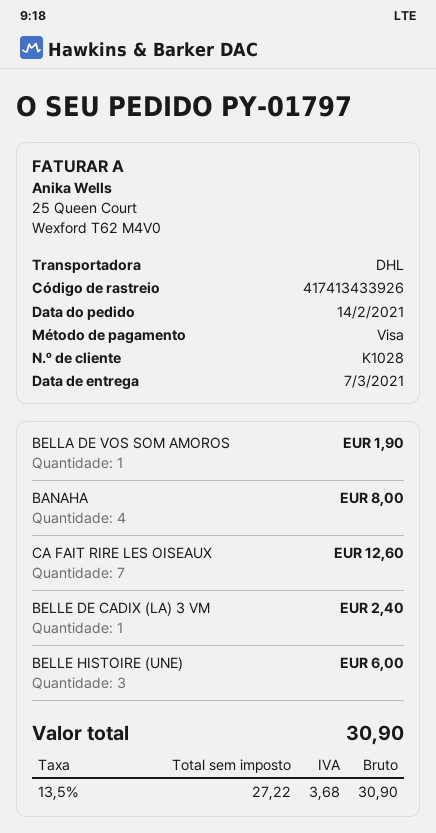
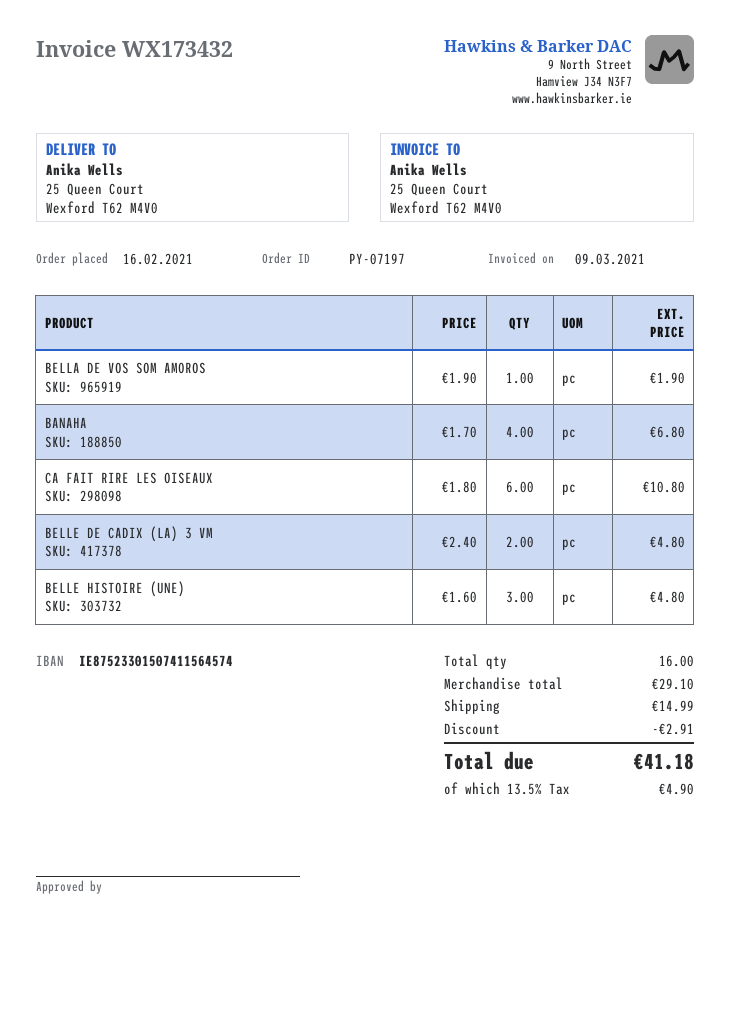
order number: PY-01797 -> PY-07197
order date: 2021-02-14 -> 2021-02-16
BANAHA: 4 for 8.00 -> 4 for 6.80
CA FAIT RIRE LES OISEAUX: 7 for 12.60 -> 6 for 10.80
BELLE DE CADIX (LA) 3 VM: 1 for 2.40 -> 2 for 4.80
BELLE HISTOIRE (UNE): 3 for 6.00 -> 3 for 4.80
discount: none -> 2.91
shipping: none -> 14.99
tax: 13.5% = 3.68 -> 13.5% = 4.90
total: 30.90 -> 41.18

